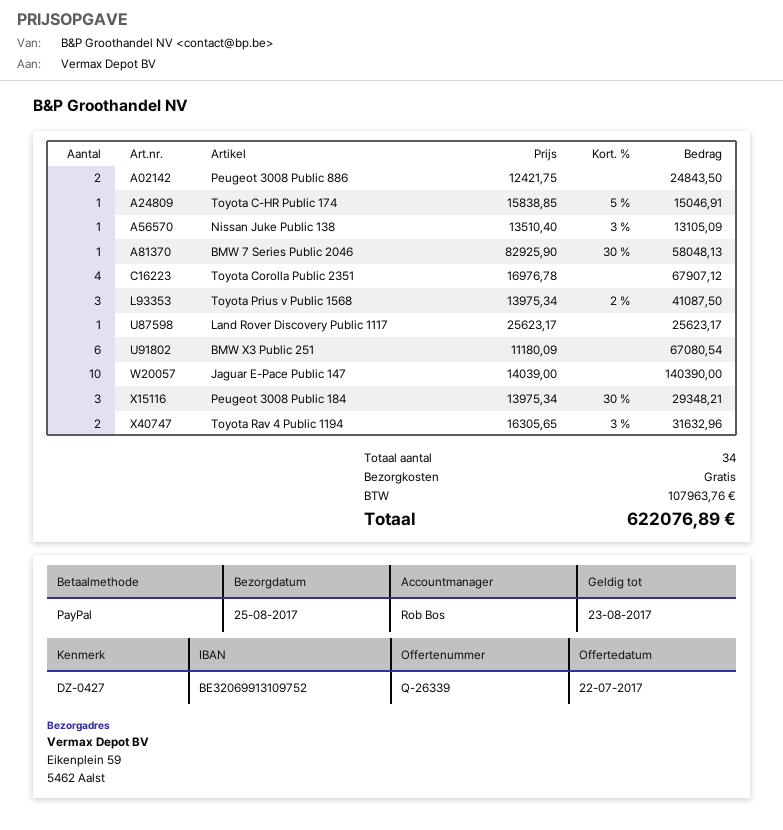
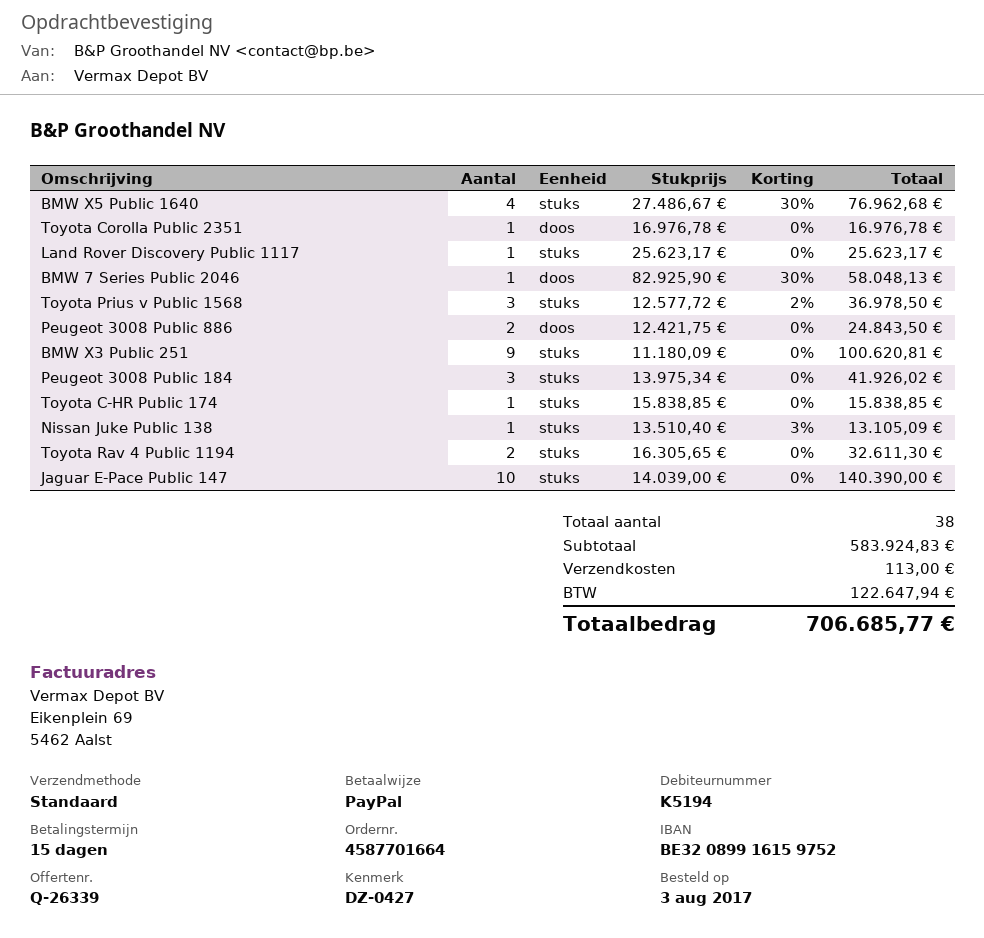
bank account: BE32069913109752 -> BE32089916159752
Toyota C-HR Public 174: 1 x 15838.85 - 5% = 15046.91 -> 1 x 15838.85 = 15838.85
Toyota Corolla Public 2351: 4 x 16976.78 = 67907.12 -> 1 x 16976.78 = 16976.78
Toyota Prius v Public 1568: 3 x 13975.34 - 2% = 41087.50 -> 3 x 12577.72 - 2% = 36978.50
BMW X3 Public 251: 6 x 11180.09 = 67080.54 -> 9 x 11180.09 = 100620.81
Peugeot 3008 Public 184: 3 x 13975.34 - 30% = 29348.21 -> 3 x 13975.34 = 41926.02
Toyota Rav 4 Public 1194: 2 x 16305.65 - 3% = 31632.96 -> 2 x 16305.65 = 32611.30
BMW X5 Public 1640: none -> 4 x 27486.67 - 30% = 76962.68
total quantity: 34 -> 38
shipping: 0.00 -> 113.00
tax: 107963.76 -> 122647.94
total: 622076.89 -> 706685.77

